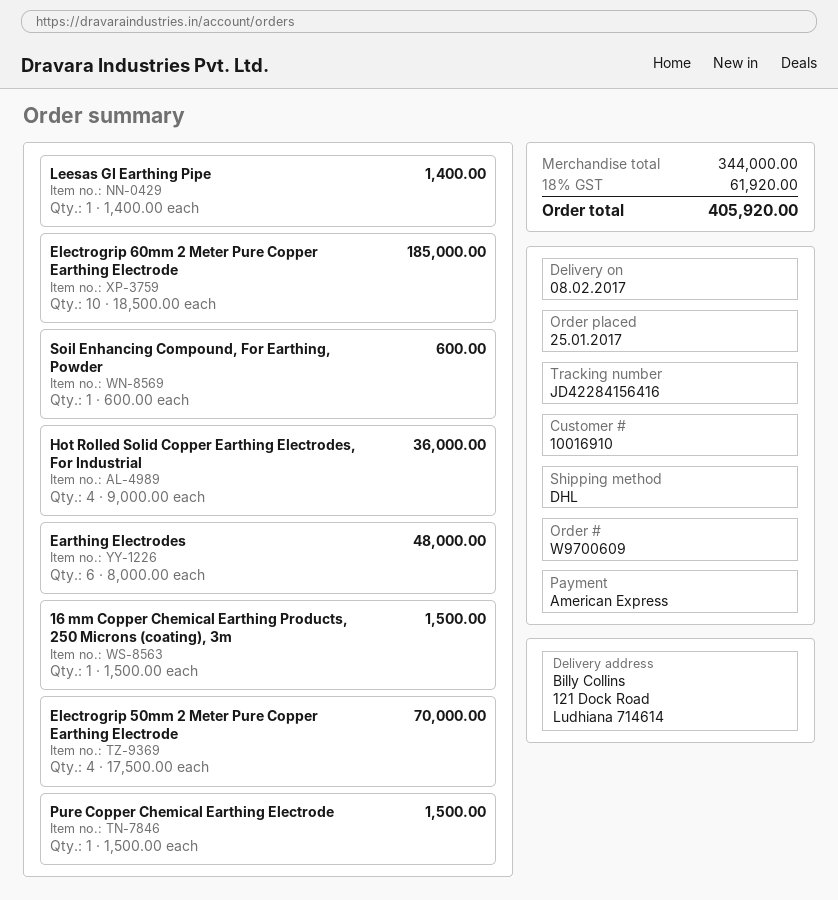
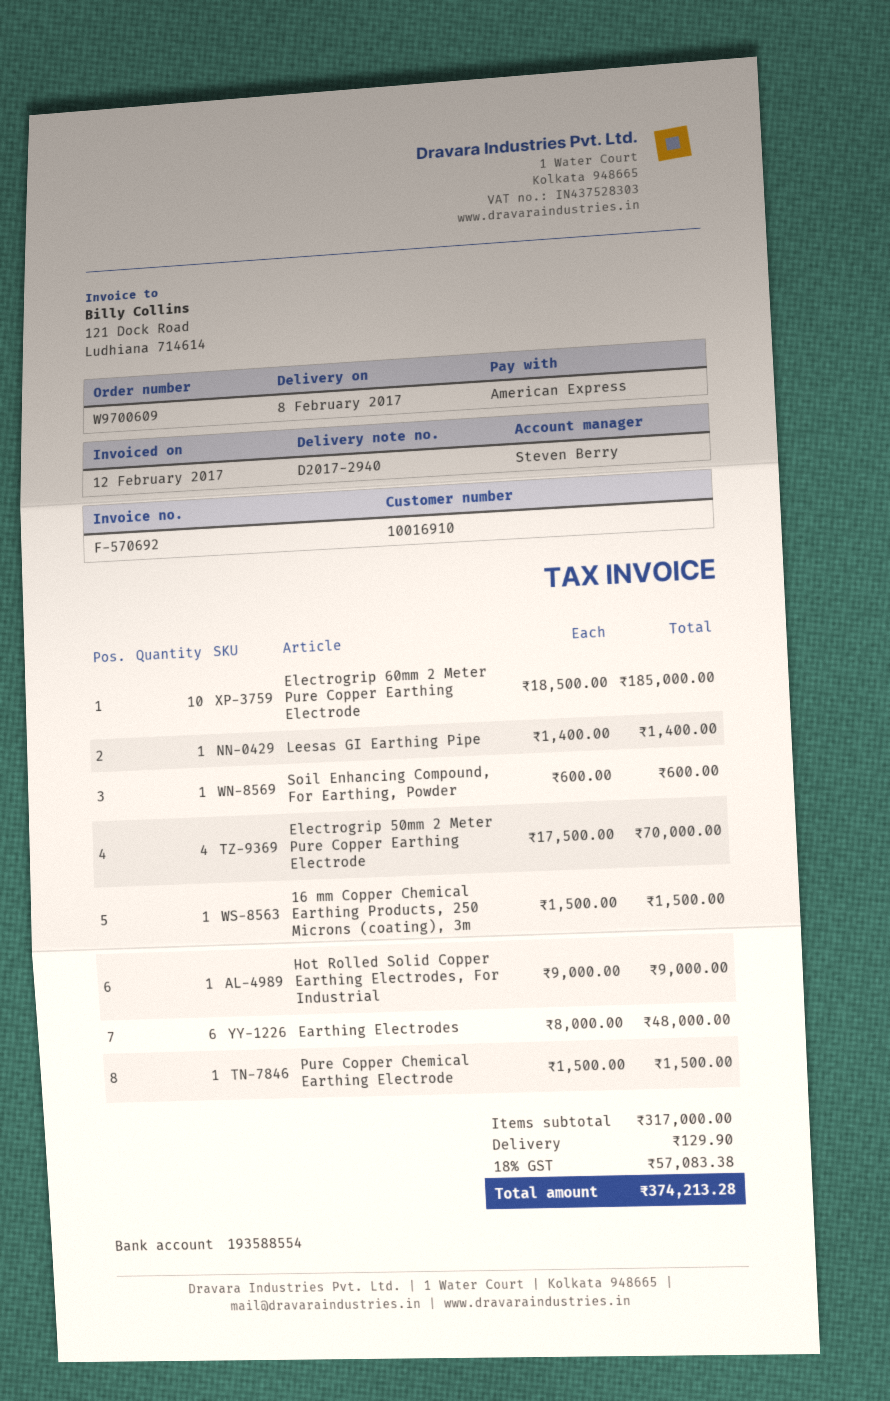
Hot Rolled Solid Copper Earthing Electrodes, For Industrial: 4 x 9000.00 = 36000.00 -> 1 x 9000.00 = 9000.00
subtotal: 344000.00 -> 317000.00
shipping: none -> 129.90
tax: 18% = 61920.00 -> 18% = 57083.38
total: 405920.00 -> 374213.28

